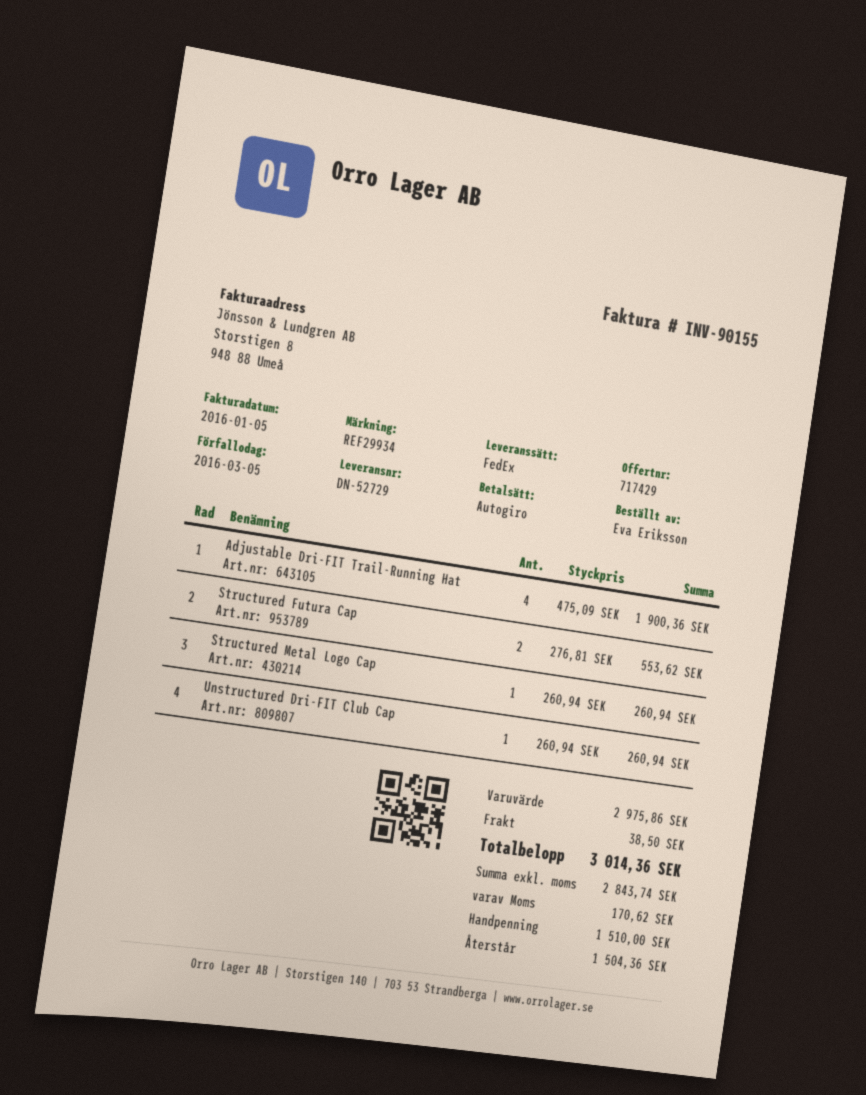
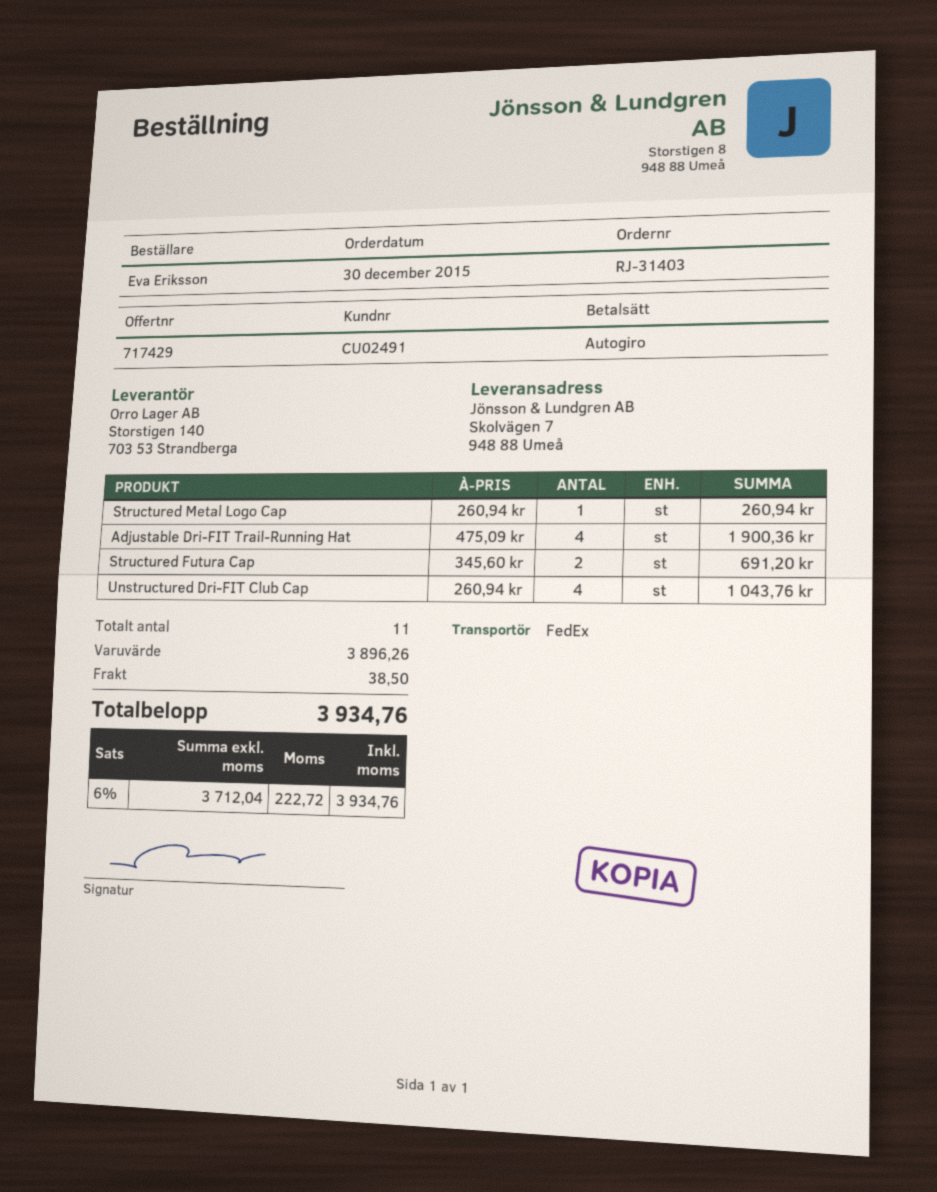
Structured Futura Cap: 2 x 276.81 = 553.62 -> 2 x 345.60 = 691.20
Unstructured Dri-FIT Club Cap: 1 x 260.94 = 260.94 -> 4 x 260.94 = 1043.76
subtotal: 2975.86 -> 3896.26
net: 2843.74 -> 3712.04
tax: 170.62 -> 222.72
total: 3014.36 -> 3934.76

